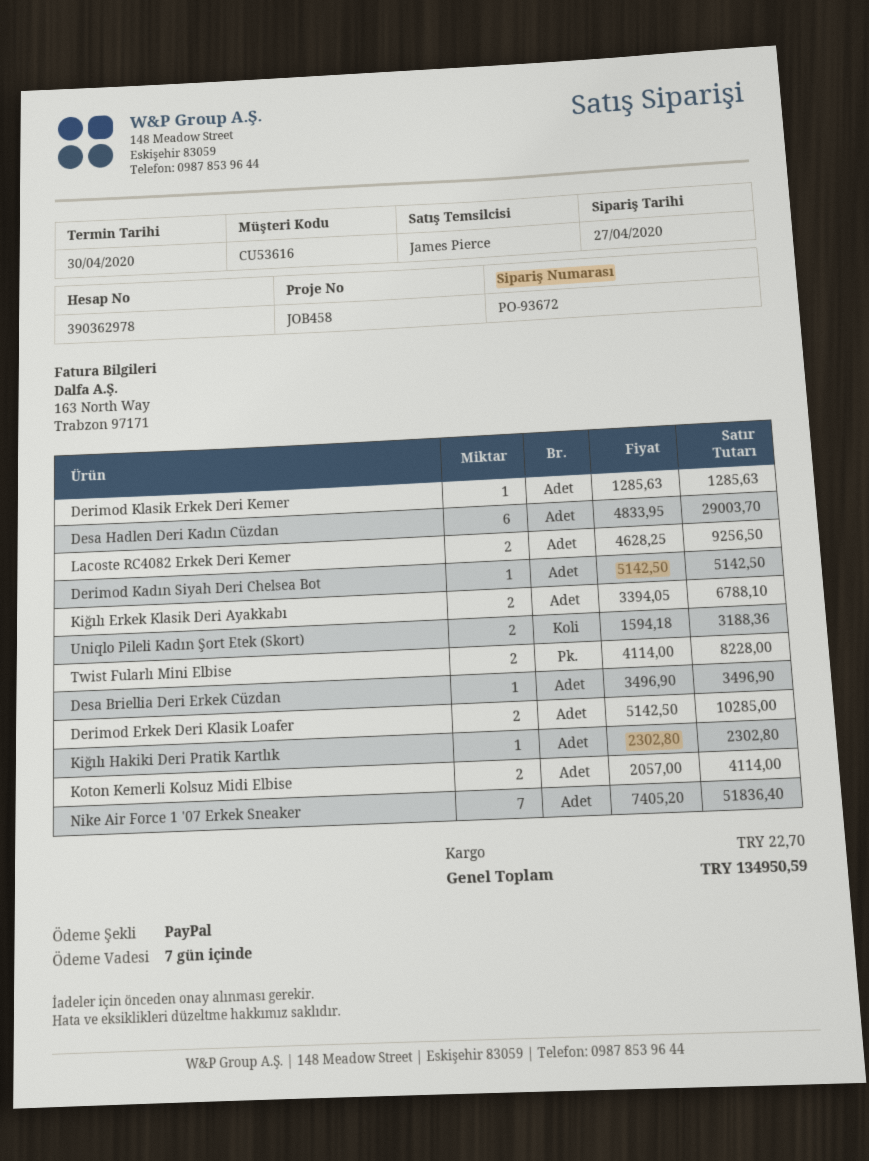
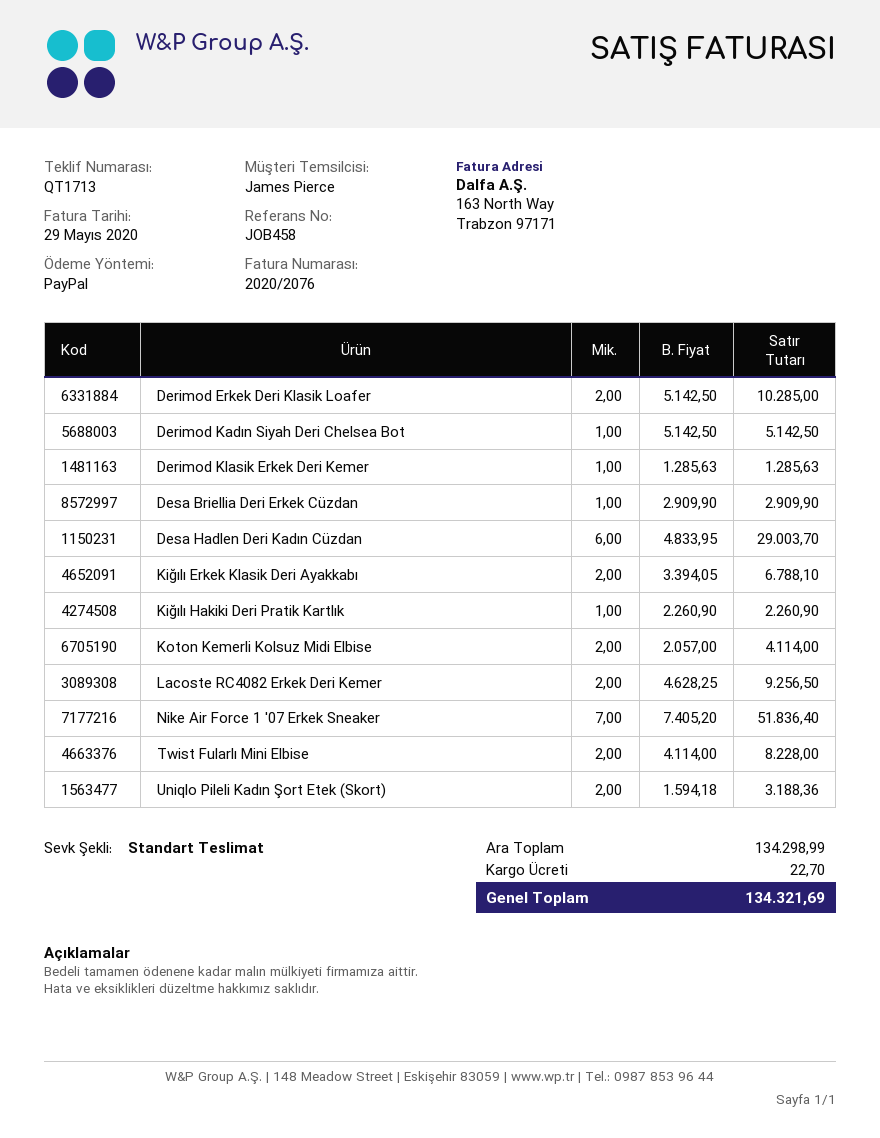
Desa Briellia Deri Erkek Cüzdan: 1 x 3496.90 = 3496.90 -> 1 x 2909.90 = 2909.90
Kiğılı Hakiki Deri Pratik Kartlık: 1 x 2302.80 = 2302.80 -> 1 x 2260.90 = 2260.90
total: 134950.59 -> 134321.69

